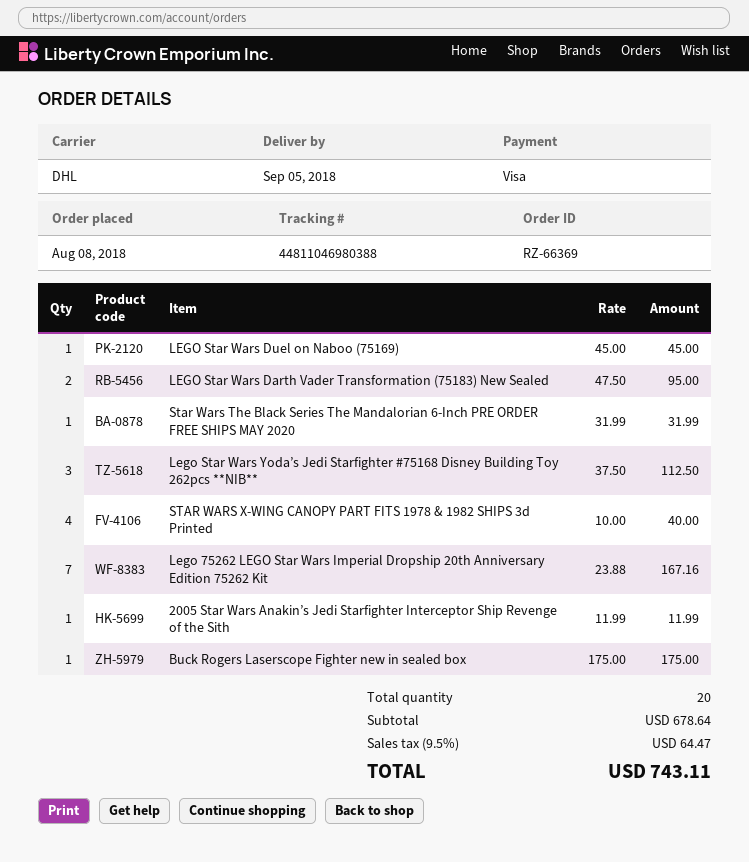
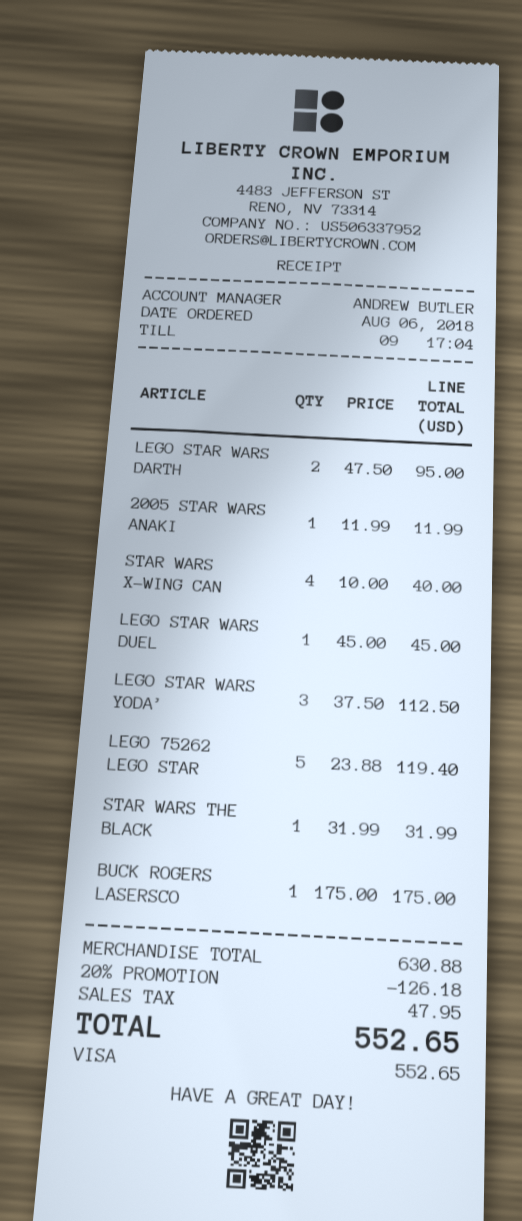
order date: 2018-08-08 -> 2018-08-06
Lego 75262 LEGO Star Wars Imperial Dropship 20th Anniversary Edition 75262 Kit: 7 x 23.88 = 167.16 -> 5 x 23.88 = 119.40
subtotal: 678.64 -> 630.88
discount: none -> 20% = 126.18
tax: 64.47 -> 47.95
total: 743.11 -> 552.65

